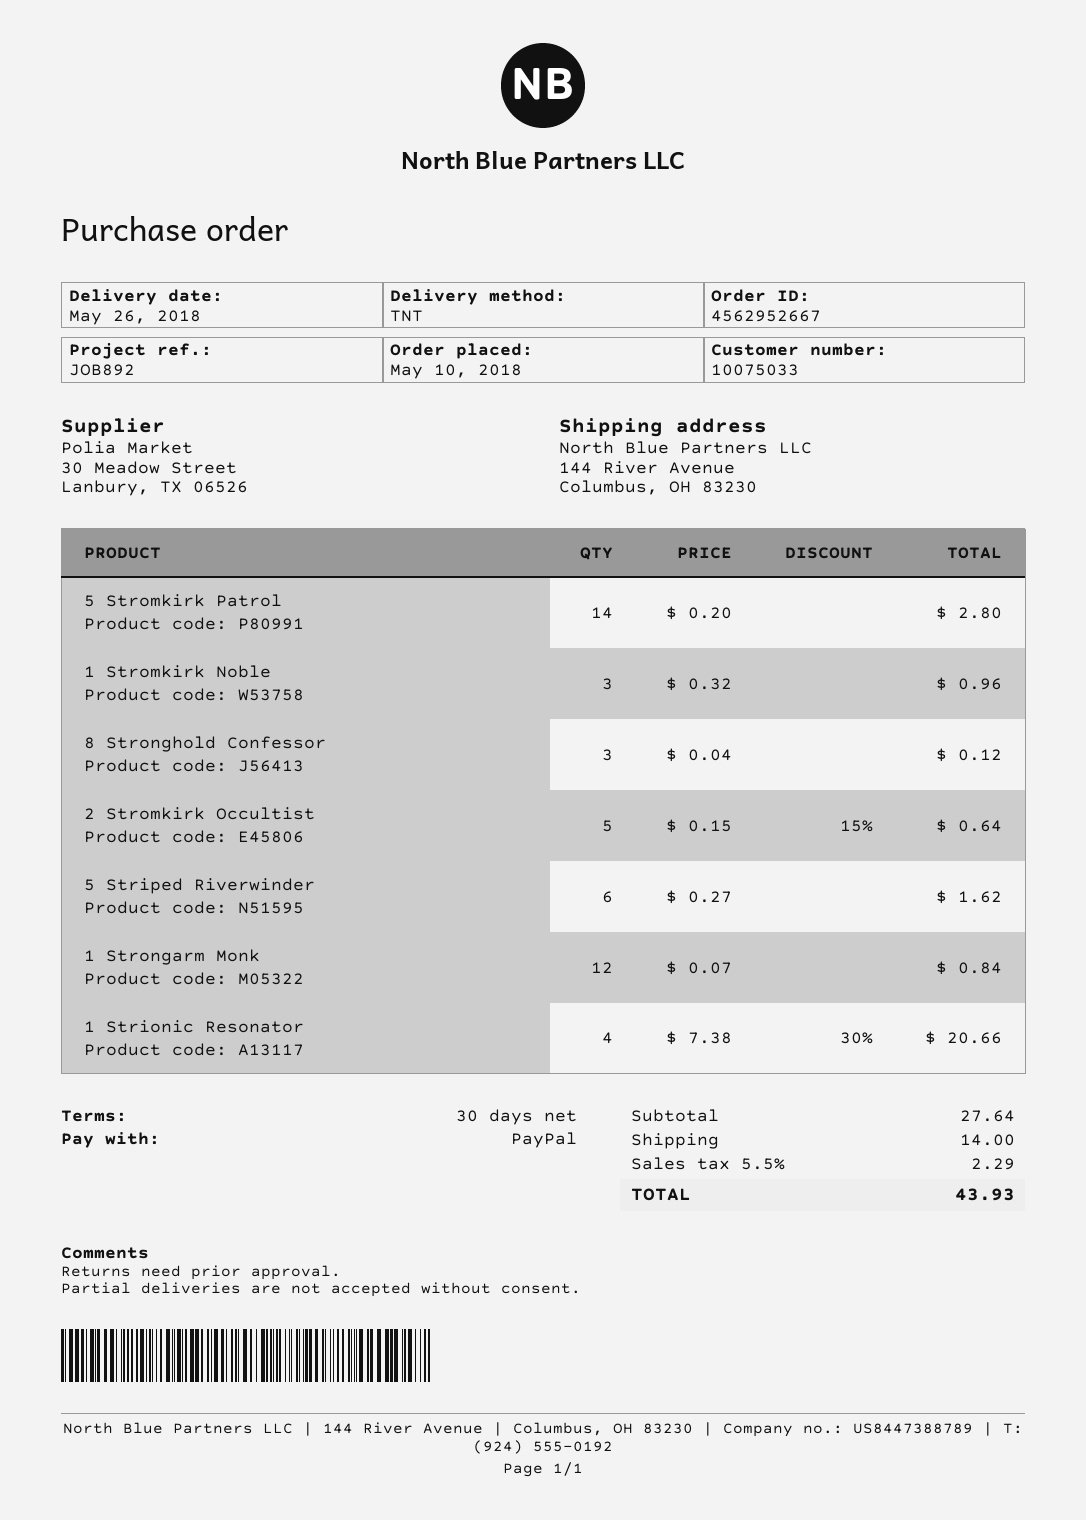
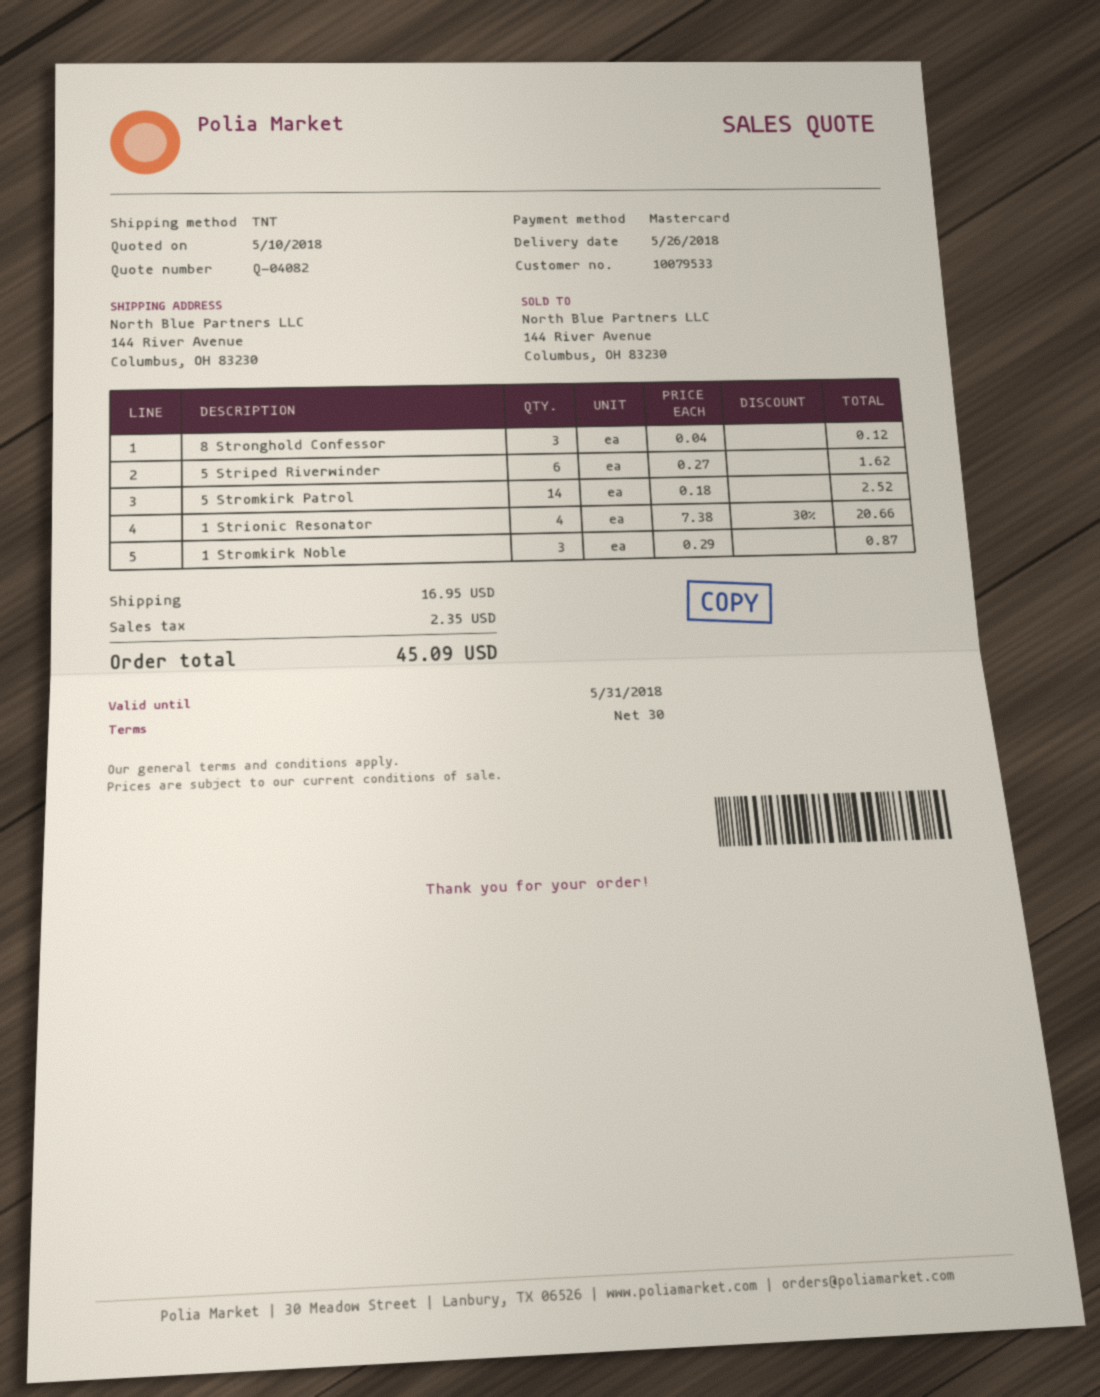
customer number: 10075033 -> 10079533
payment method: PayPal -> Mastercard
5 Stromkirk Patrol: 14 x 0.20 = 2.80 -> 14 x 0.18 = 2.52
1 Stromkirk Noble: 3 x 0.32 = 0.96 -> 3 x 0.29 = 0.87
2 Stromkirk Occultist: 5 x 0.15 - 15% = 0.64 -> none
1 Strongarm Monk: 12 x 0.07 = 0.84 -> none
shipping: 14.00 -> 16.95
tax: 2.29 -> 2.35
total: 43.93 -> 45.09

